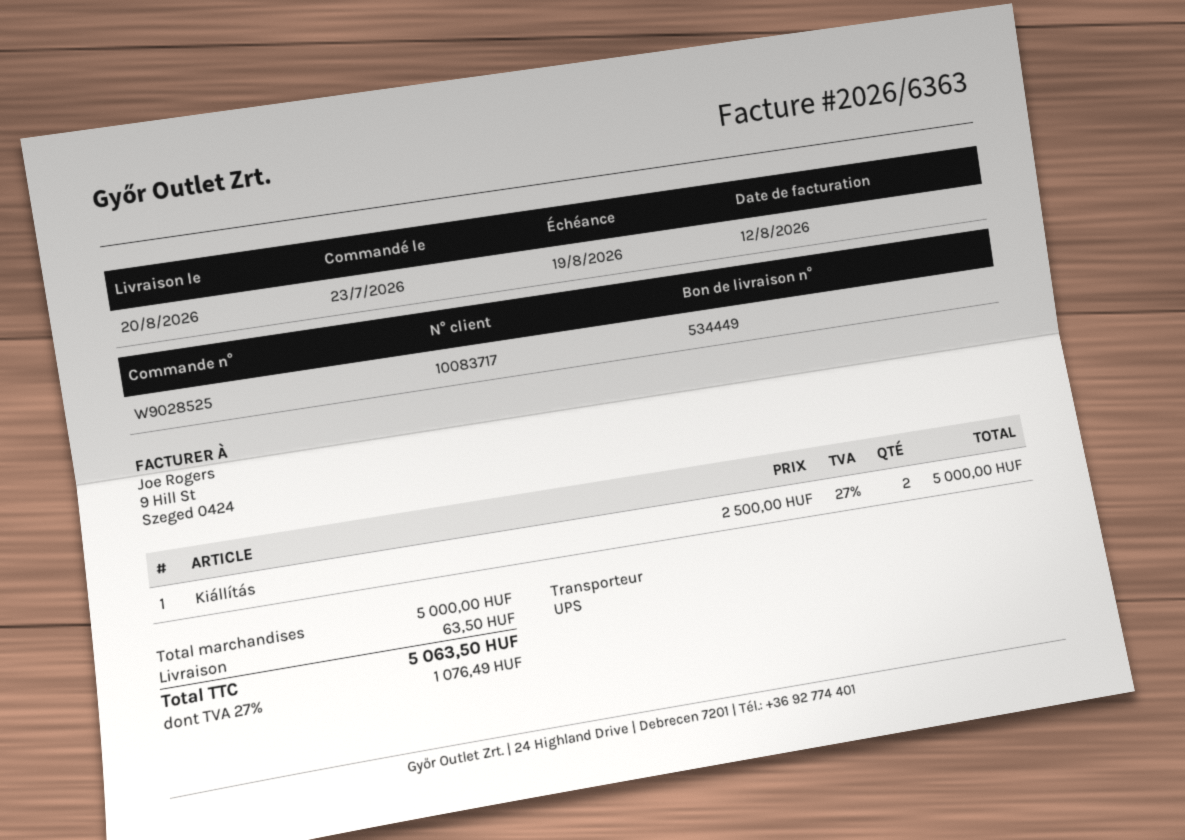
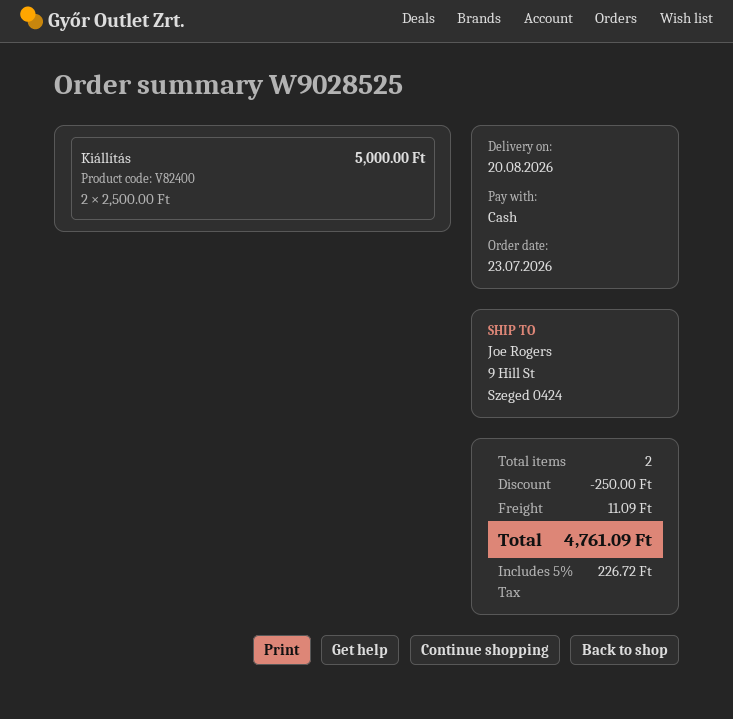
discount: none -> 250.00
shipping: 63.50 -> 11.09
tax: 27% = 1076.49 -> 5% = 226.72
total: 5063.50 -> 4761.09

